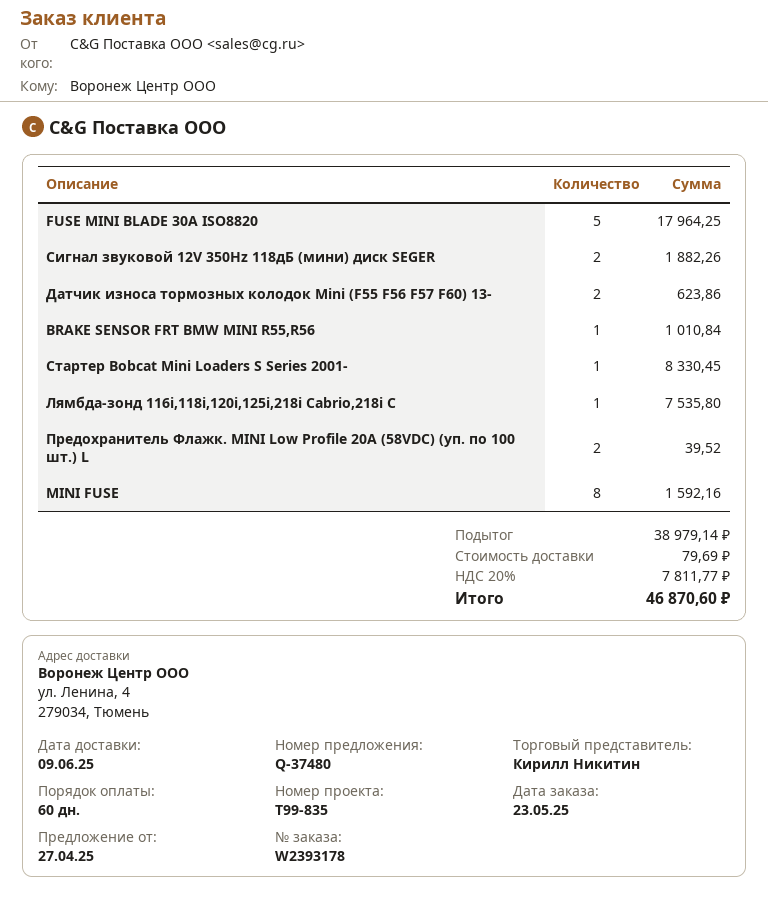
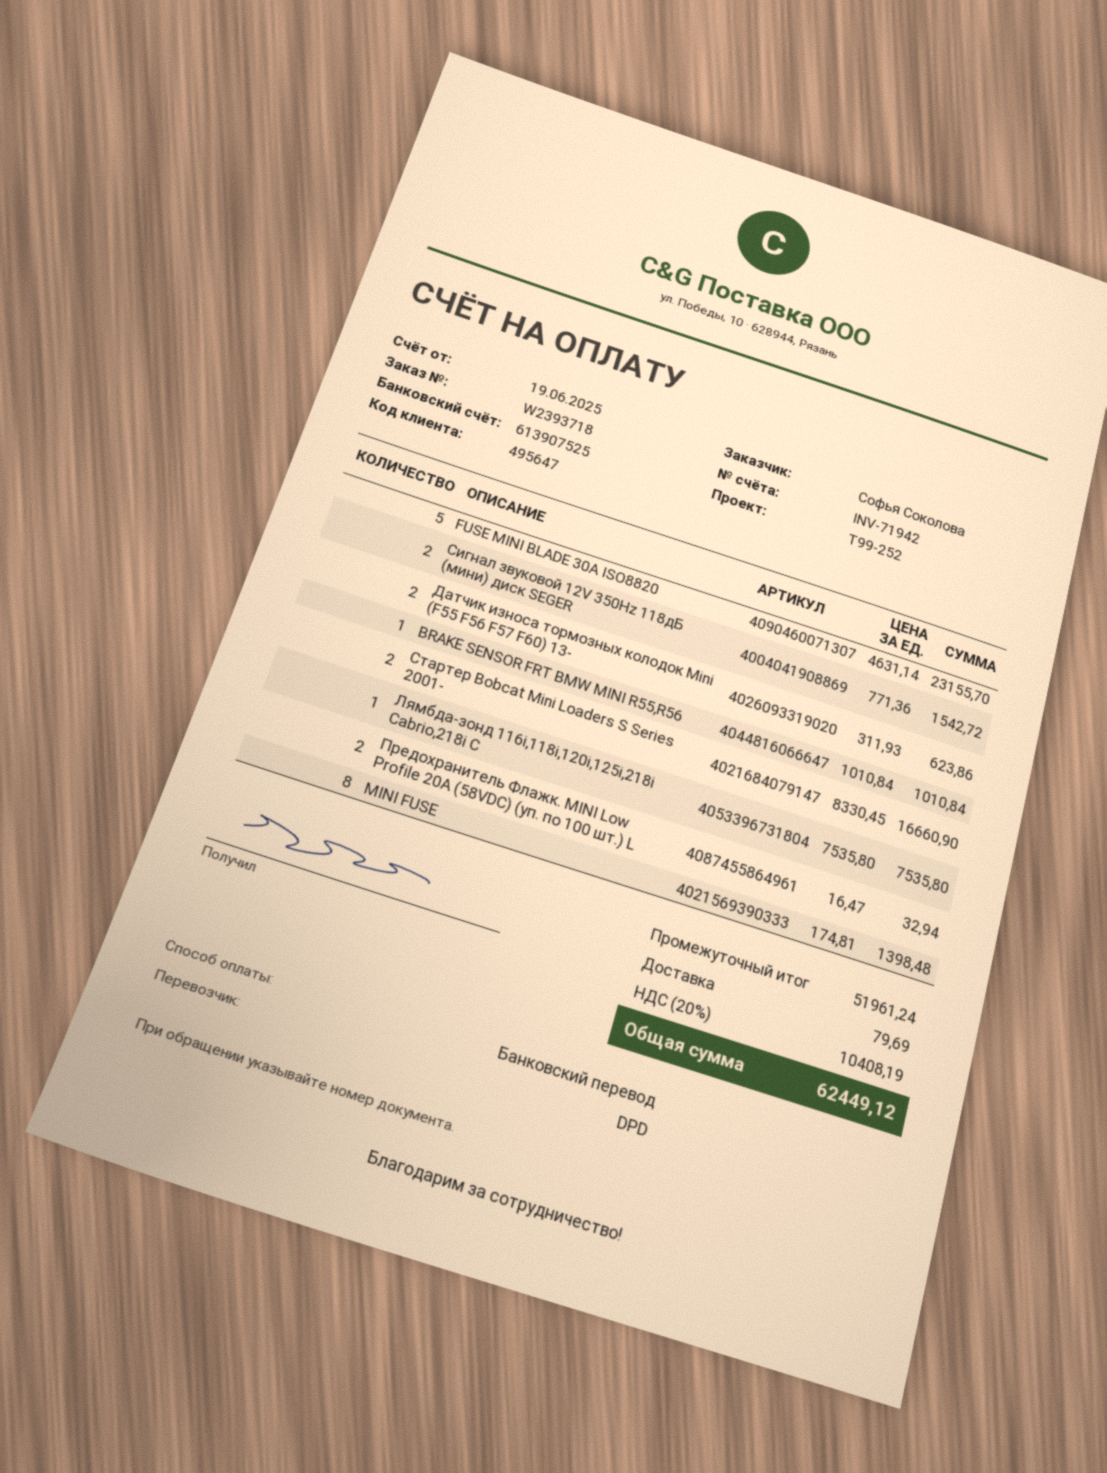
order number: W2393178 -> W2393718
reference: T99-835 -> T99-252
FUSE MINI BLADE 30A ISO8820: 5 for 17964.25 -> 5 for 23155.70
Сигнал звуковой 12V 350Hz 118дБ (мини) диск SEGER: 2 for 1882.26 -> 2 for 1542.72
Стартер Bobcat Mini Loaders S Series 2001-: 1 for 8330.45 -> 2 for 16660.90
Предохранитель Флажк. MINI Low Profile 20А (58VDC) (уп. по 100 шт.) L: 2 for 39.52 -> 2 for 32.94
MINI FUSE: 8 for 1592.16 -> 8 for 1398.48
subtotal: 38979.14 -> 51961.24
tax: 20% = 7811.77 -> 20% = 10408.19
total: 46870.60 -> 62449.12

